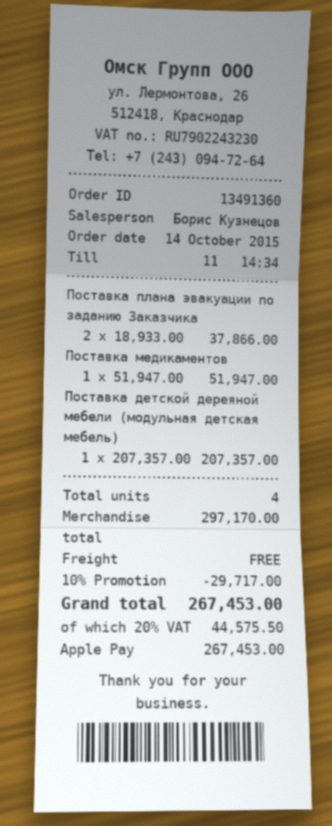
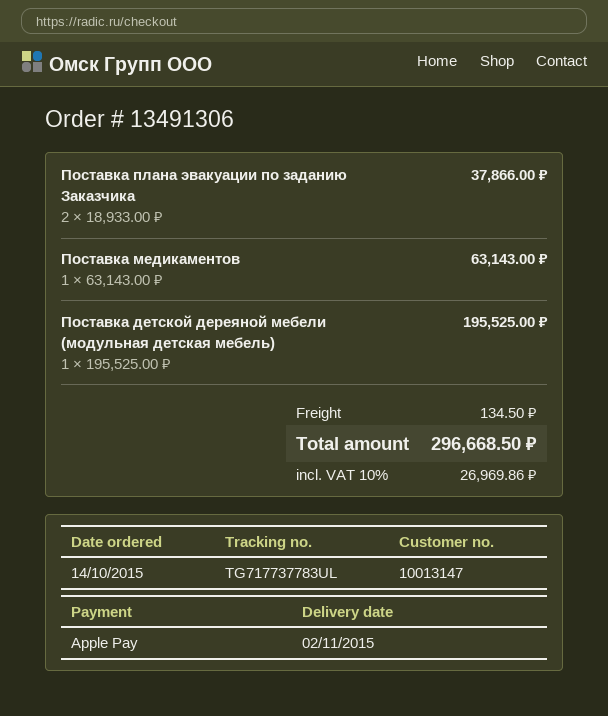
order number: 13491360 -> 13491306
Поставка медикаментов: 1 x 51947.00 = 51947.00 -> 1 x 63143.00 = 63143.00
Поставка детской дереяной мебели (модульная детская мебель): 1 x 207357.00 = 207357.00 -> 1 x 195525.00 = 195525.00
discount: 10% = 29717.00 -> none
shipping: 0.00 -> 134.50
tax: 20% = 44575.50 -> 10% = 26969.86
total: 267453.00 -> 296668.50

